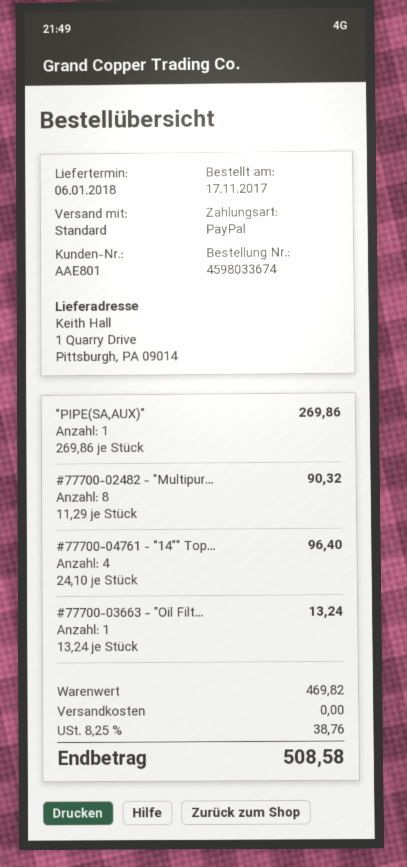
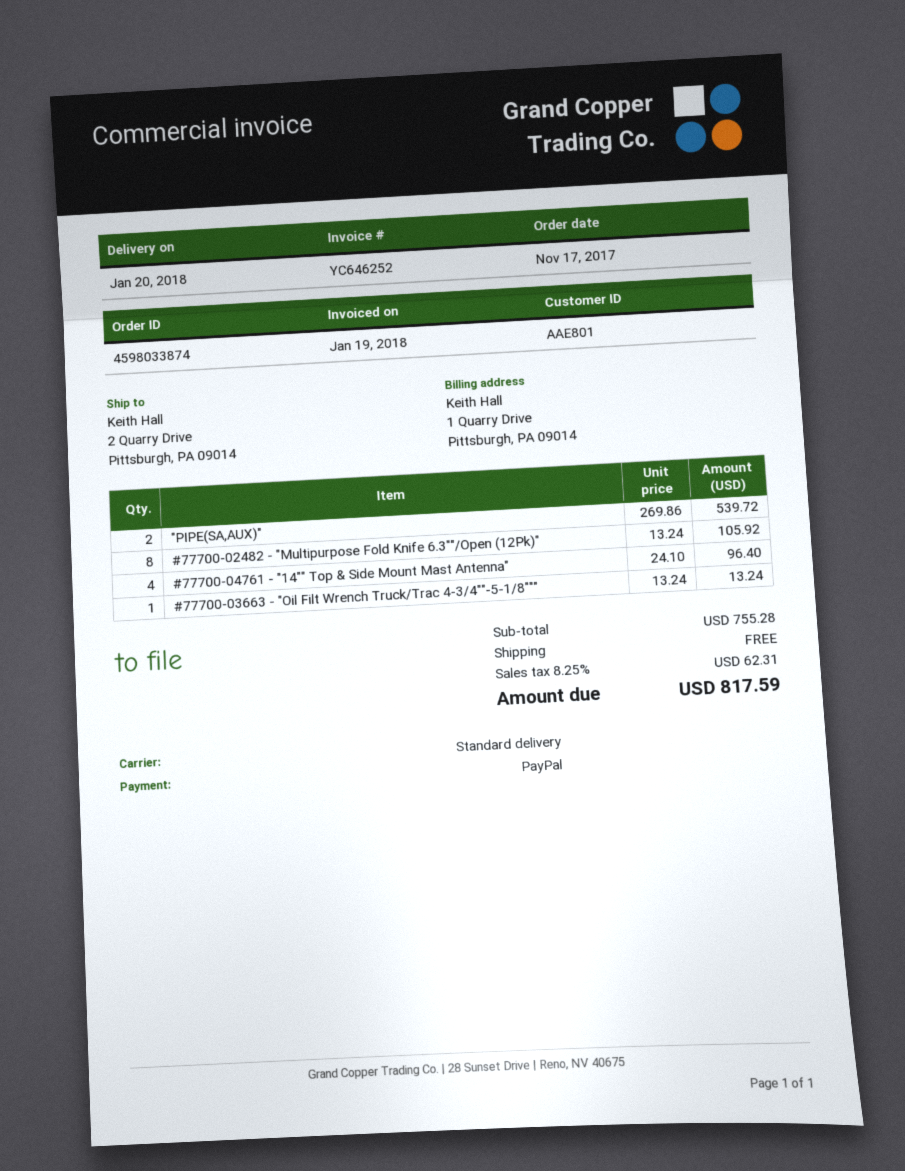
order number: 4598033674 -> 4598033874
delivery date: 2018-01-06 -> 2018-01-20
ship to: 1 Quarry Drive, Pittsburgh, PA 09014 -> 2 Quarry Drive, Pittsburgh, PA 09014
"PIPE(SA,AUX)": 1 x 269.86 = 269.86 -> 2 x 269.86 = 539.72
#77700-02482 - "Multipur...: 8 x 11.29 = 90.32 -> 8 x 13.24 = 105.92
subtotal: 469.82 -> 755.28
tax: 8.25% = 38.76 -> 8.25% = 62.31
total: 508.58 -> 817.59

